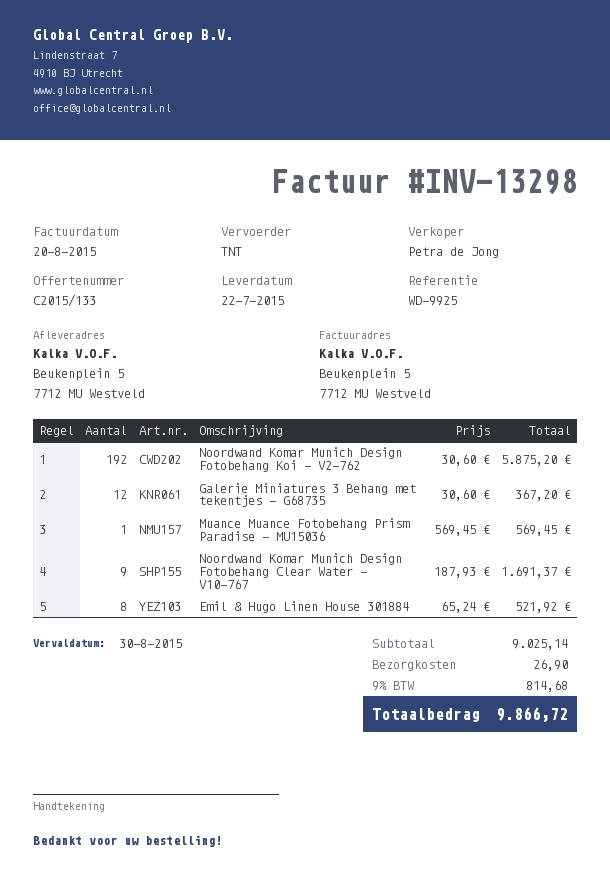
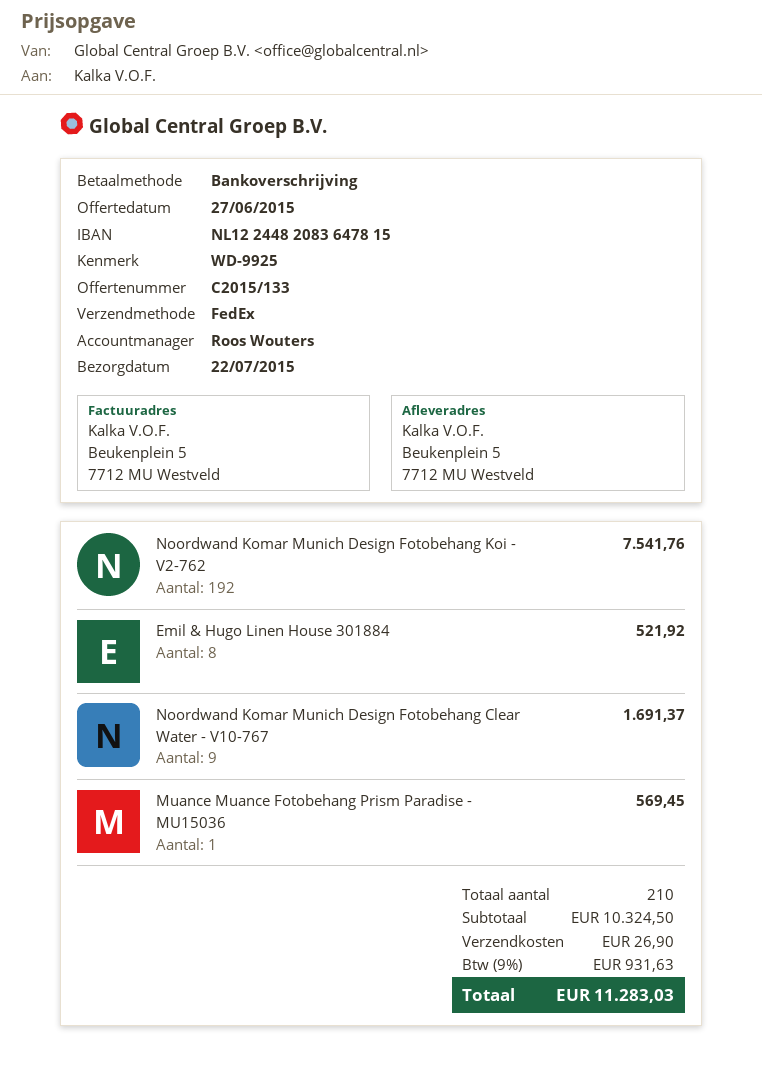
sales rep: Petra de Jong -> Roos Wouters
shipping method: TNT -> FedEx
Noordwand Komar Munich Design Fotobehang Koi - V2-762: 192 for 5875.20 -> 192 for 7541.76
Galerie Miniatures 3 Behang met tekentjes - G68735: 12 for 367.20 -> none
subtotal: 9025.14 -> 10324.50
tax: 9% = 814.68 -> 9% = 931.63
total: 9866.72 -> 11283.03

